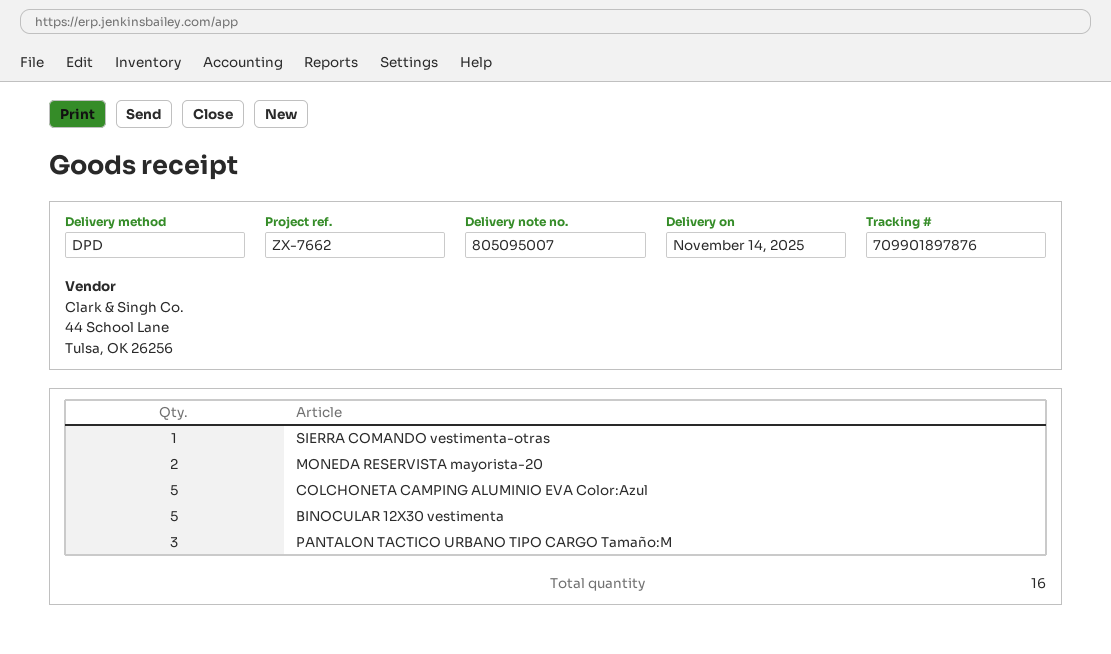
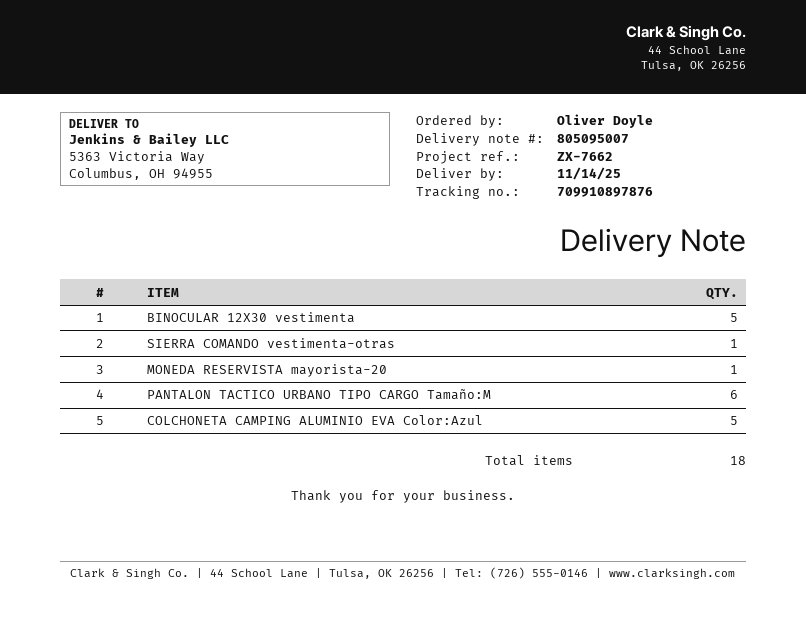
tracking number: 709901897876 -> 709910897876
MONEDA RESERVISTA mayorista-20: 2 -> 1
PANTALON TACTICO URBANO TIPO CARGO Tamaño:M: 3 -> 6
total quantity: 16 -> 18

